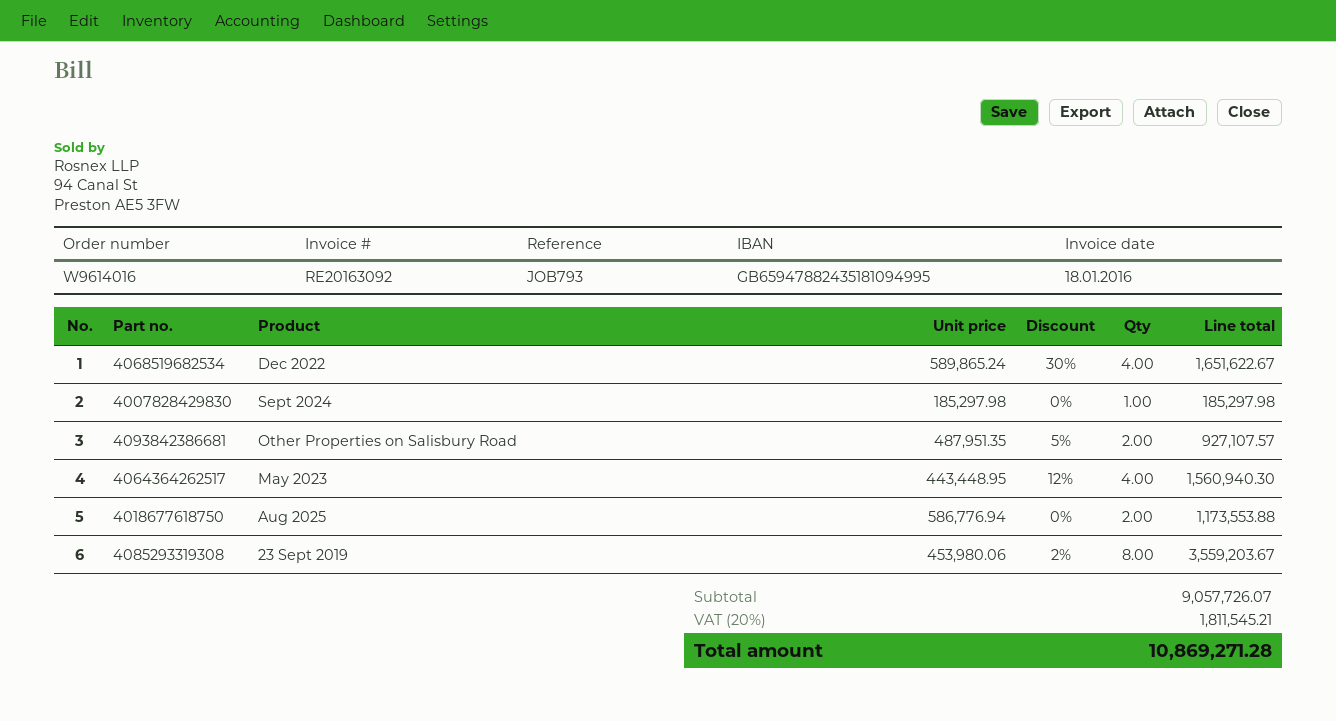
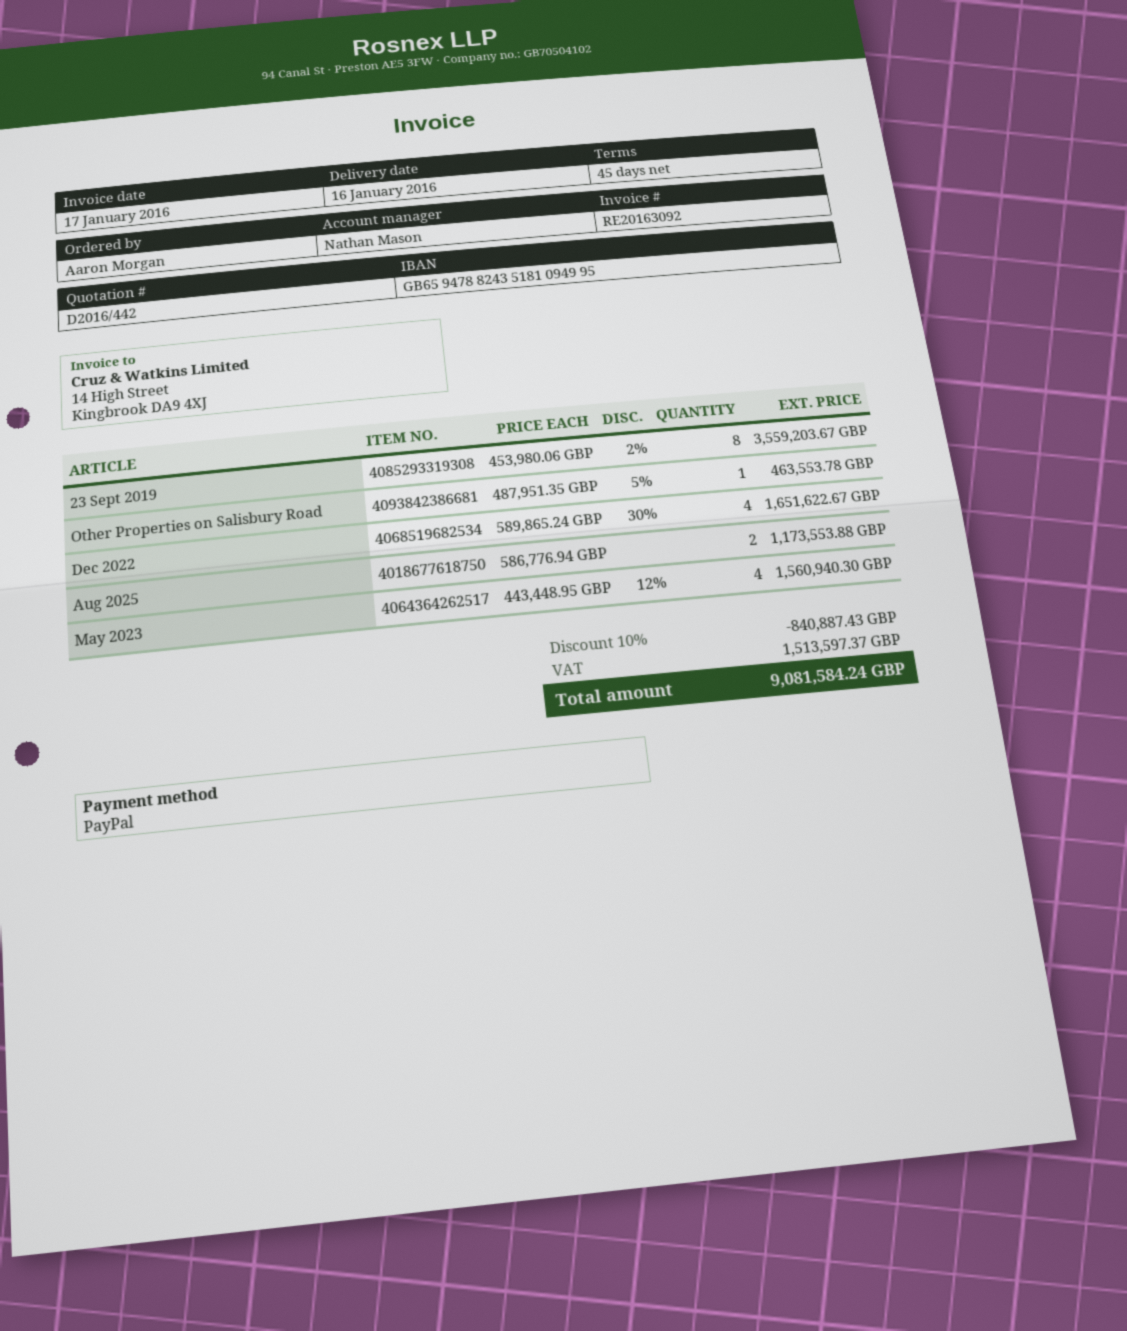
invoice date: 2016-01-18 -> 2016-01-17
Sept 2024: 1 x 185297.98 = 185297.98 -> none
Other Properties on Salisbury Road: 2 x 487951.35 - 5% = 927107.57 -> 1 x 487951.35 - 5% = 463553.78
discount: none -> 10% = 840887.43
tax: 1811545.21 -> 1513597.37
total: 10869271.28 -> 9081584.24

